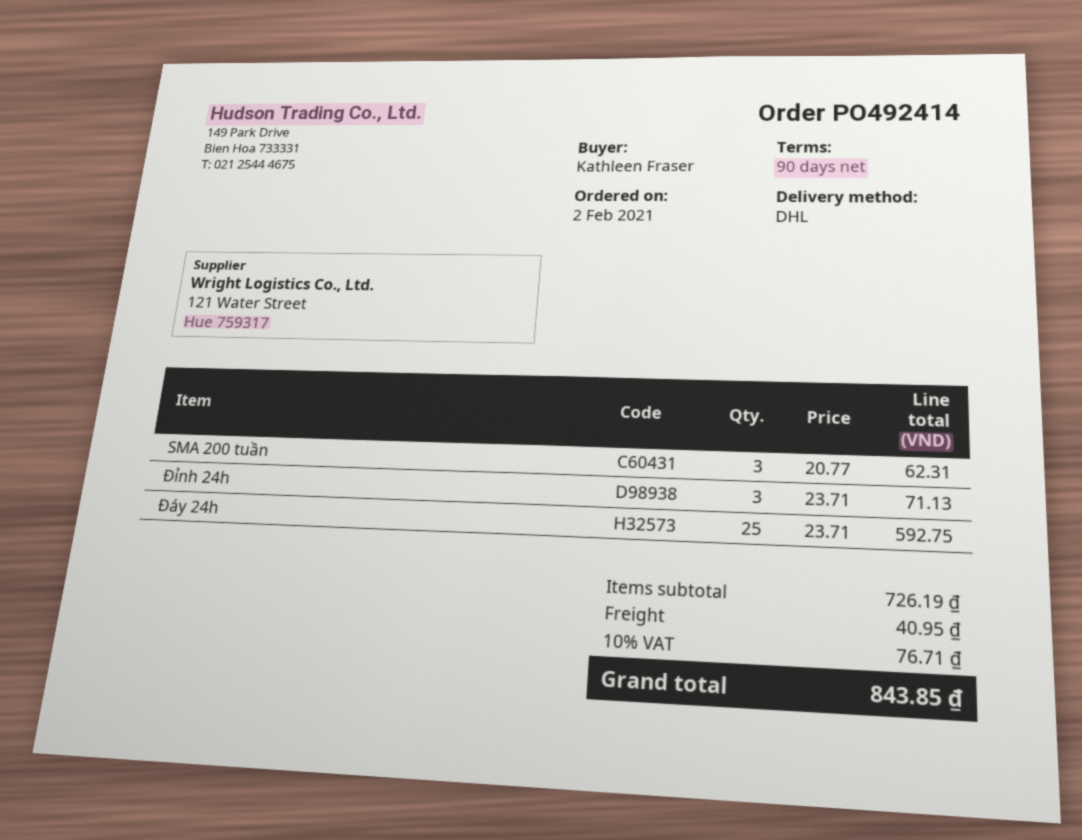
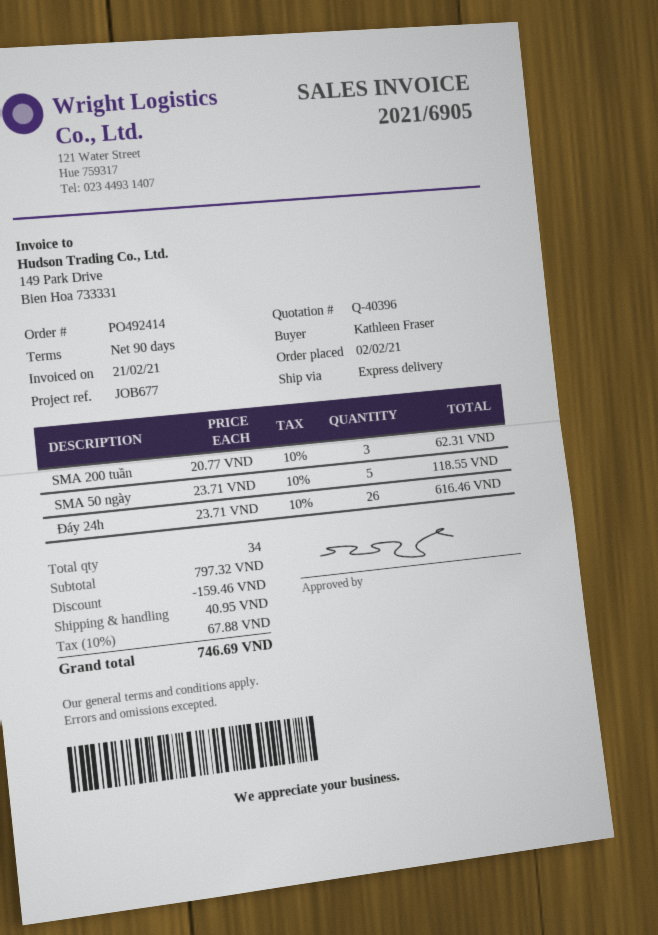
shipping method: DHL -> express
Đỉnh 24h: 3 x 23.71 = 71.13 -> none
Đáy 24h: 25 x 23.71 = 592.75 -> 26 x 23.71 = 616.46
SMA 50 ngày: none -> 5 x 23.71 = 118.55
subtotal: 726.19 -> 797.32
discount: none -> 159.46
tax: 10% = 76.71 -> 10% = 67.88
total: 843.85 -> 746.69

